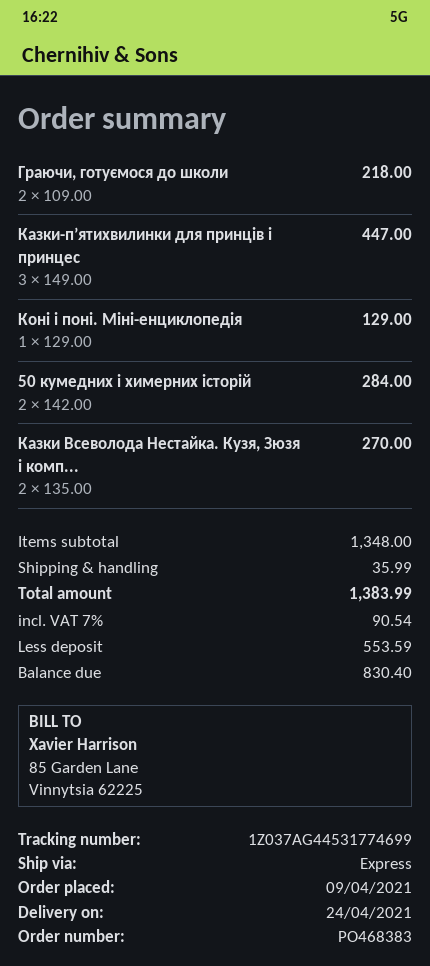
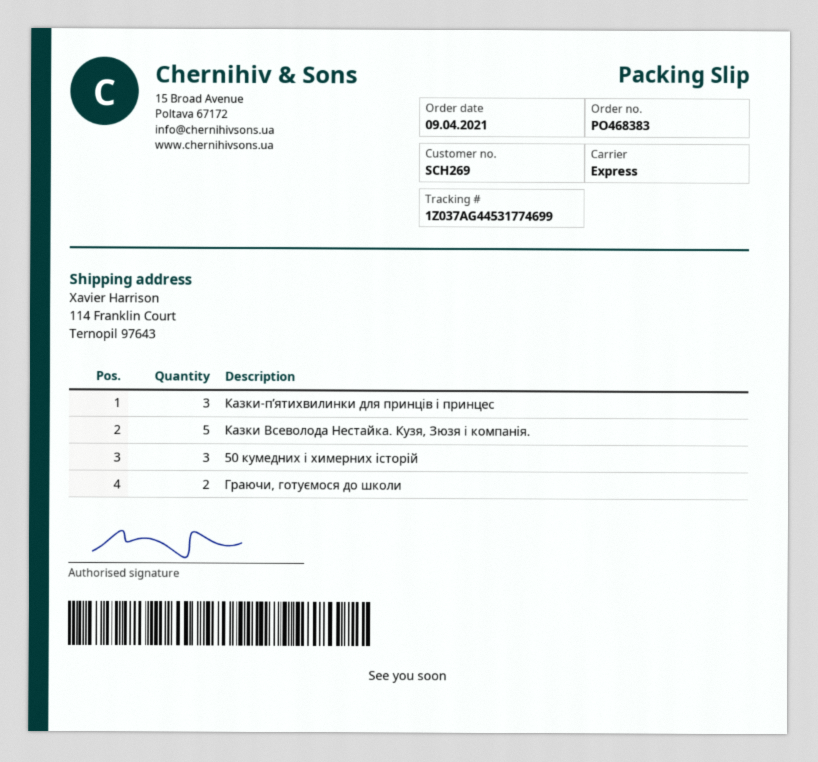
Коні і поні. Міні-енциклопедія: 1 -> none
50 кумедних і химерних історій: 2 -> 3
Казки Всеволода Нестайка. Кузя, Зюзя і комп...: 2 -> 5

